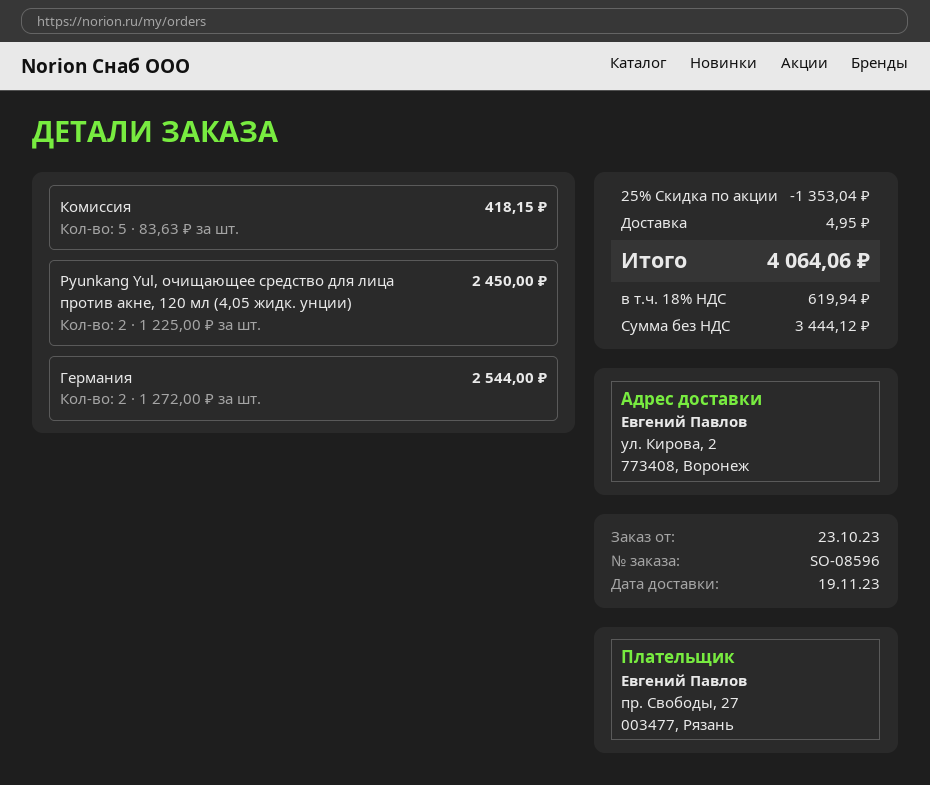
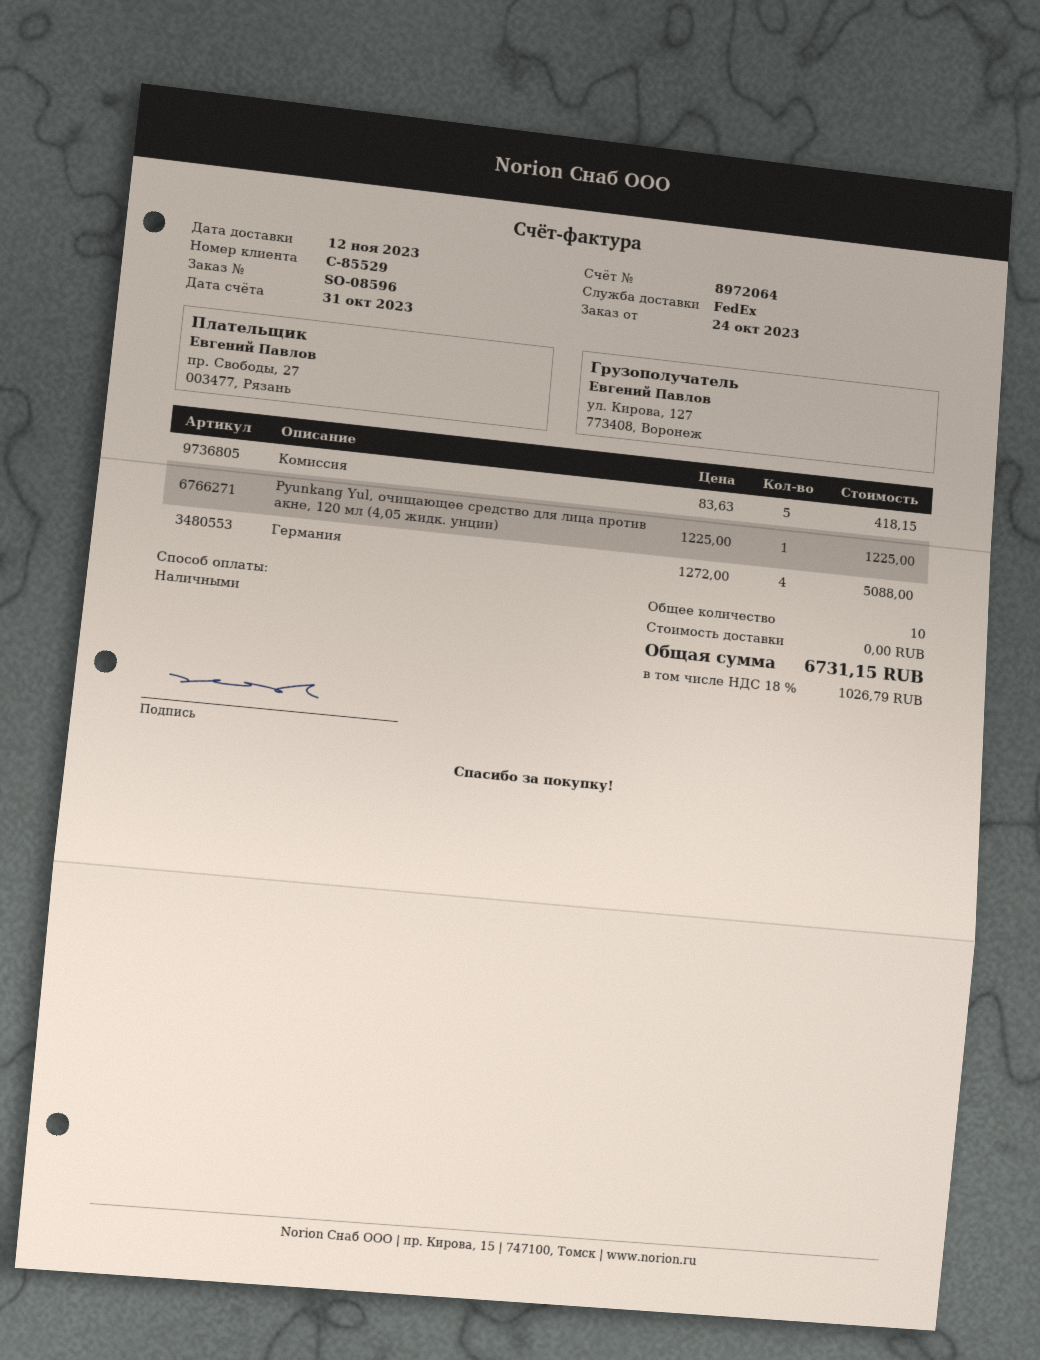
order date: 2023-10-23 -> 2023-10-24
delivery date: 2023-11-19 -> 2023-11-12
ship to: ул. Кирова, 2, 773408, Воронеж -> ул. Кирова, 127, 773408, Воронеж
Pyunkang Yul, очищающее средство для лица против акне, 120 мл (4,05 жидк. унции): 2 x 1225.00 = 2450.00 -> 1 x 1225.00 = 1225.00
Германия: 2 x 1272.00 = 2544.00 -> 4 x 1272.00 = 5088.00
discount: 25% = 1353.04 -> none
shipping: 4.95 -> 0.00
tax: 18% = 619.94 -> 18% = 1026.79
total: 4064.06 -> 6731.15

